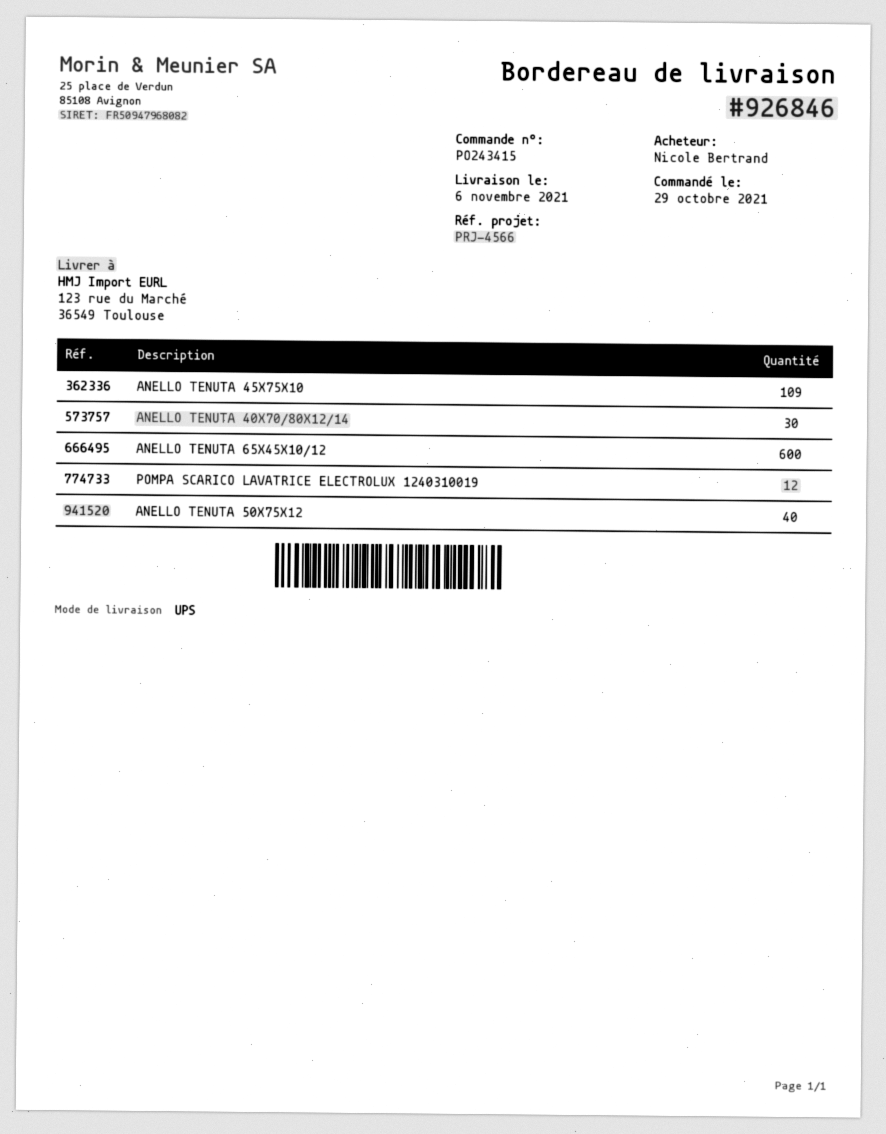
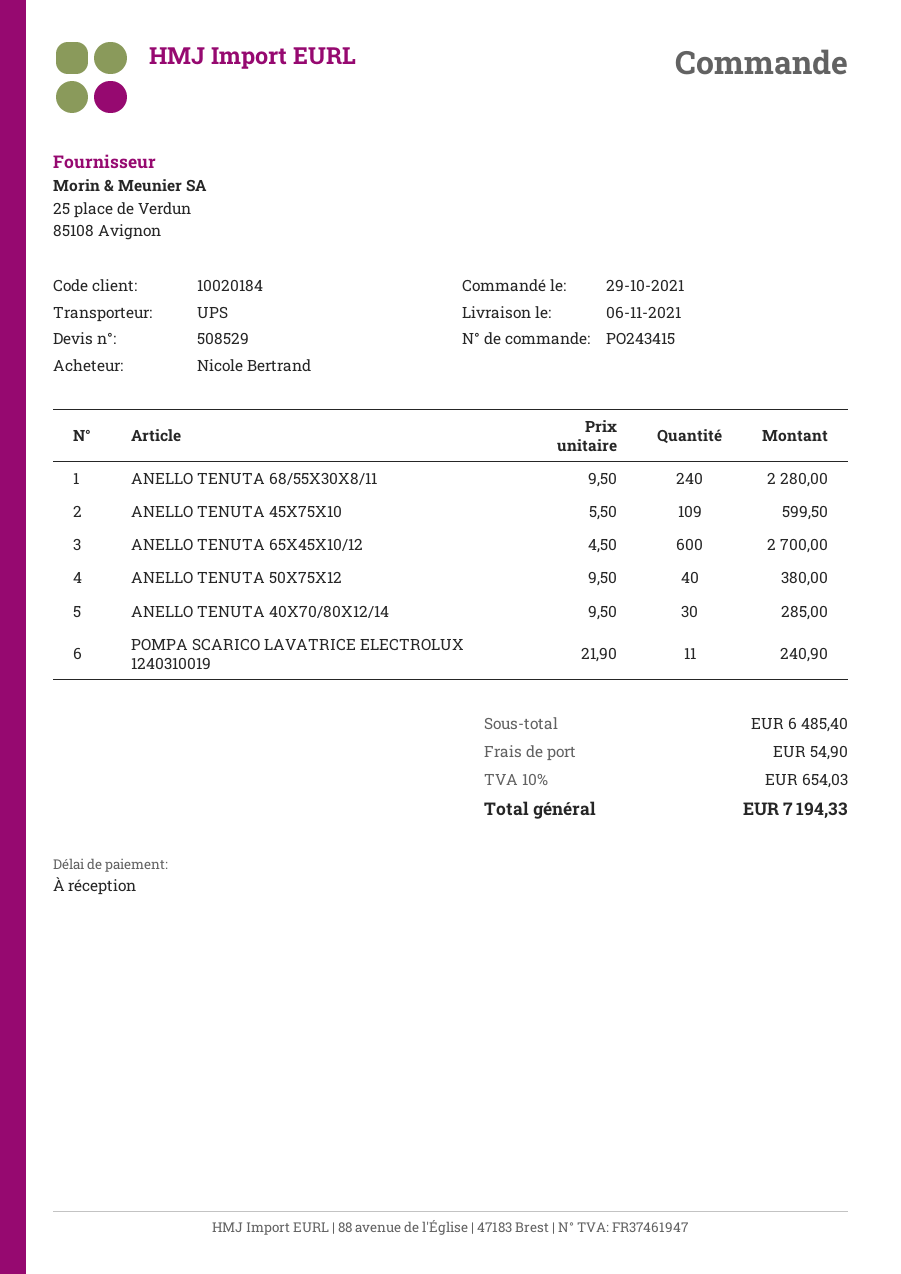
POMPA SCARICO LAVATRICE ELECTROLUX 1240310019: 12 -> 11
ANELLO TENUTA 68/55X30X8/11: none -> 240

